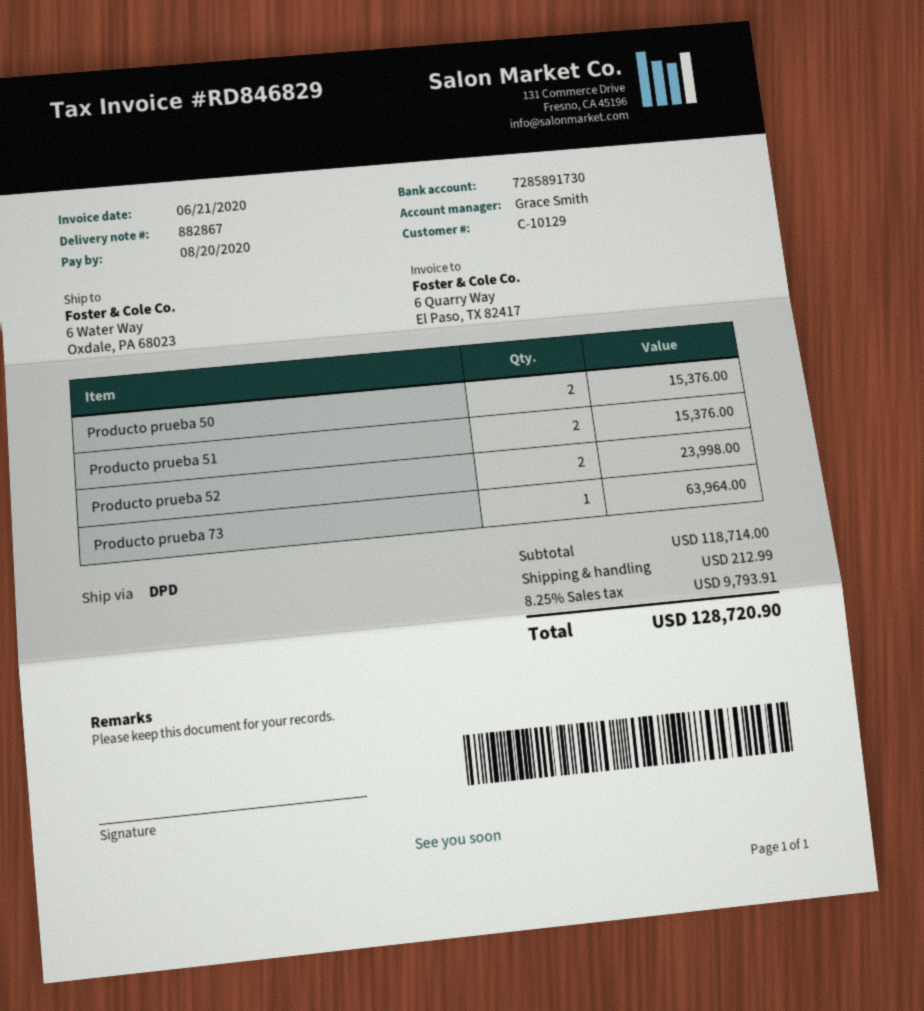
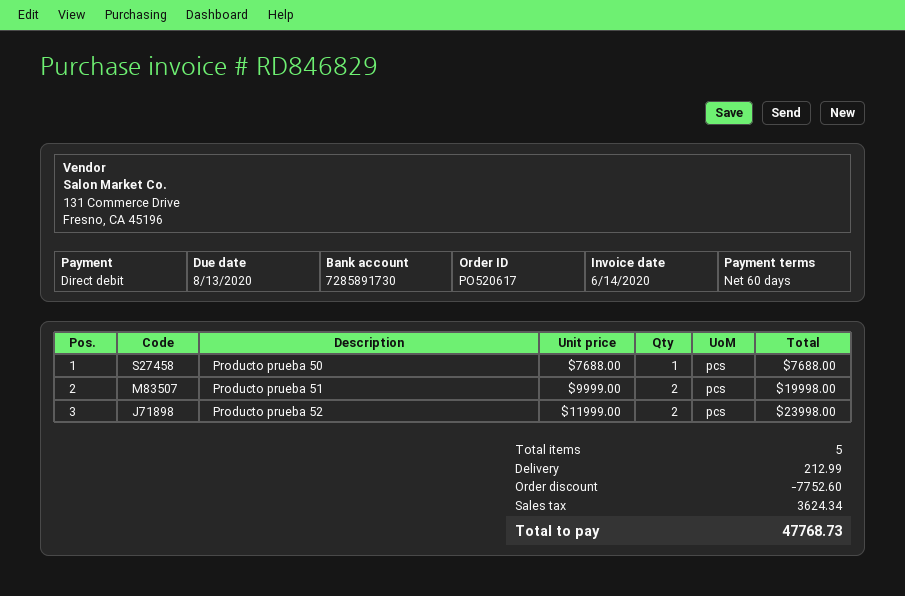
invoice date: 2020-06-21 -> 2020-06-14
due date: 2020-08-20 -> 2020-08-13
Producto prueba 50: 2 for 15376.00 -> 1 for 7688.00
Producto prueba 51: 2 for 15376.00 -> 2 for 19998.00
Producto prueba 73: 1 for 63964.00 -> none
discount: none -> 7752.60
tax: 9793.91 -> 3624.34
total: 128720.90 -> 47768.73

